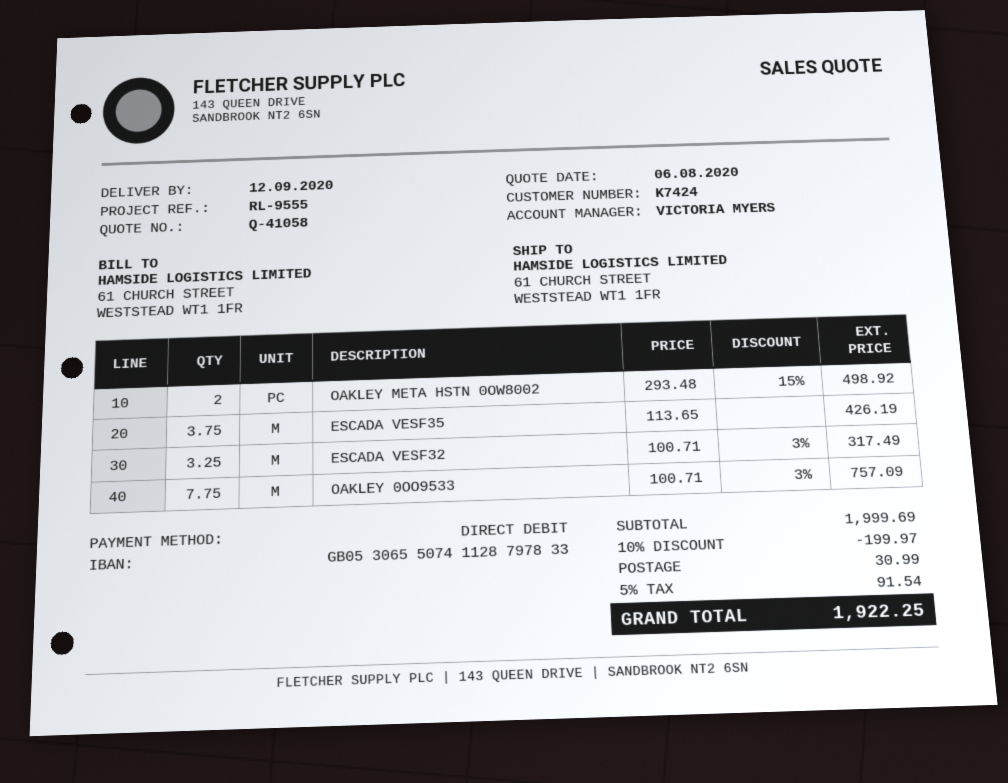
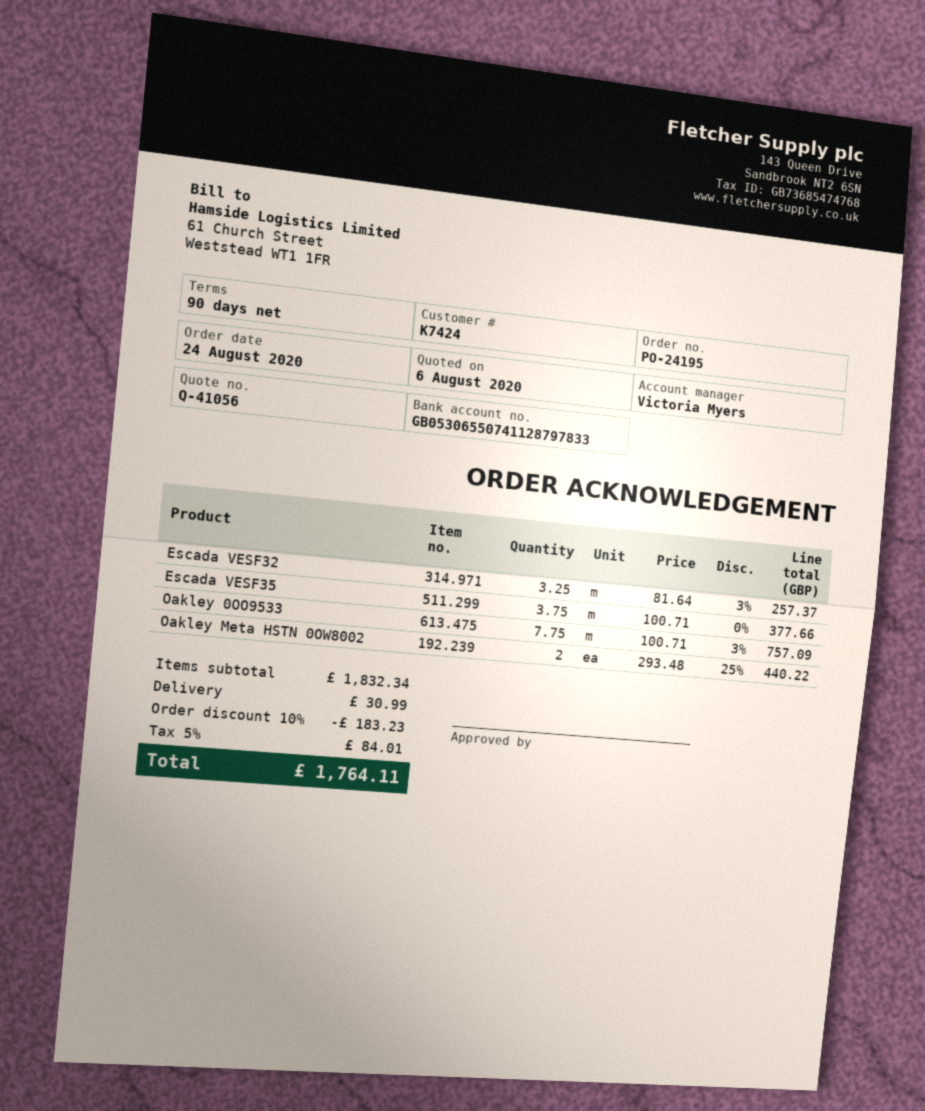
quote number: Q-41058 -> Q-41056
OAKLEY META HSTN 0OW8002: 2 x 293.48 - 15% = 498.92 -> 2 x 293.48 - 25% = 440.22
ESCADA VESF35: 3.75 x 113.65 = 426.19 -> 3.75 x 100.71 = 377.66
ESCADA VESF32: 3.25 x 100.71 - 3% = 317.49 -> 3.25 x 81.64 - 3% = 257.37
subtotal: 1999.69 -> 1832.34
discount: 10% = 199.97 -> 10% = 183.23
tax: 5% = 91.54 -> 5% = 84.01
total: 1922.25 -> 1764.11

